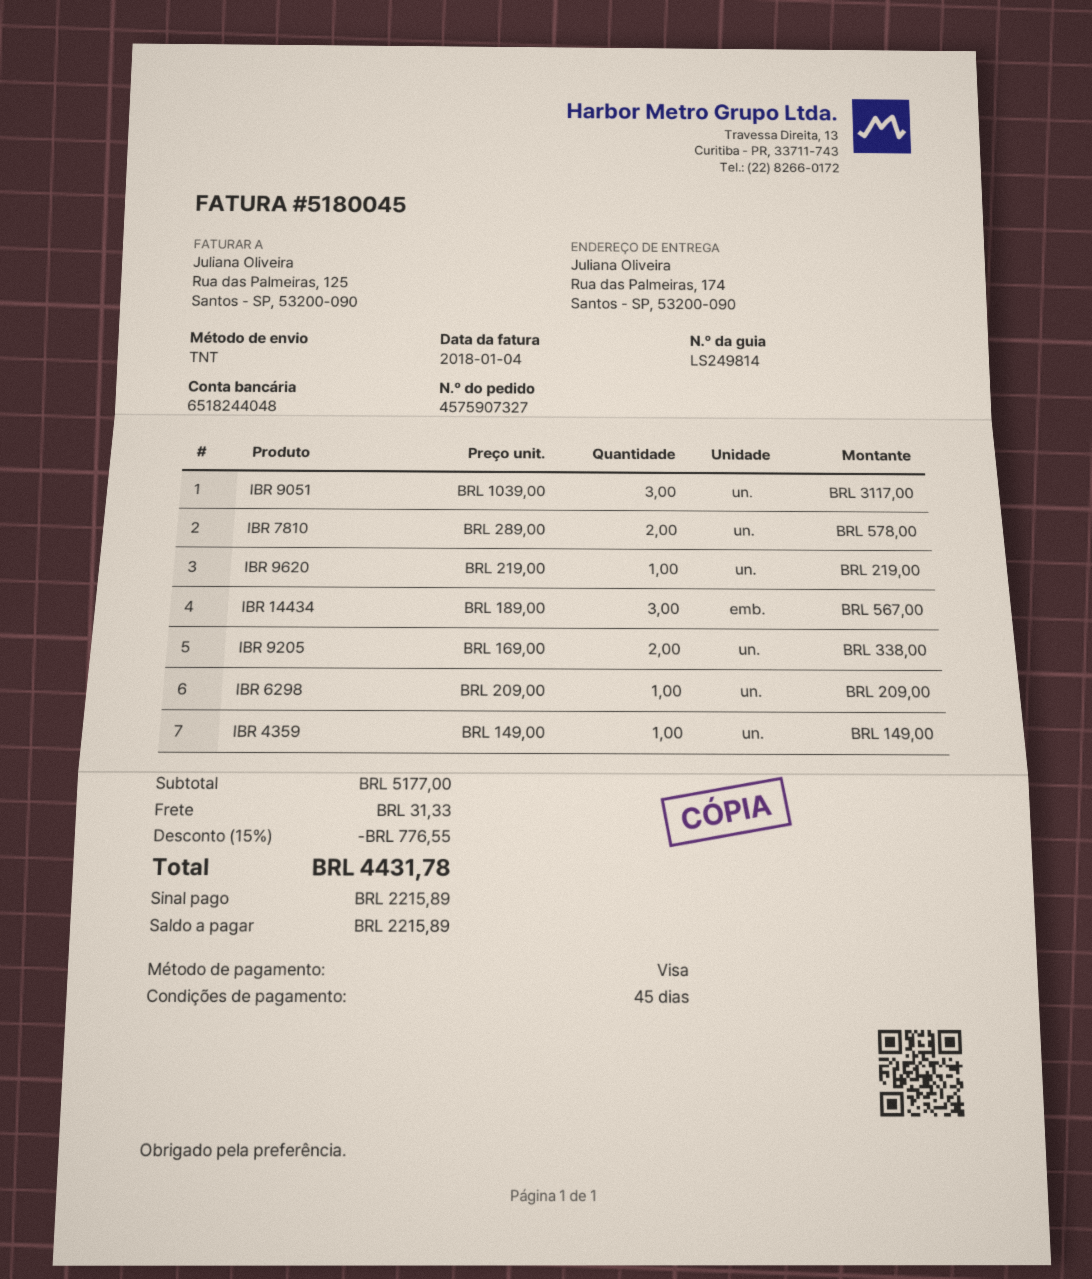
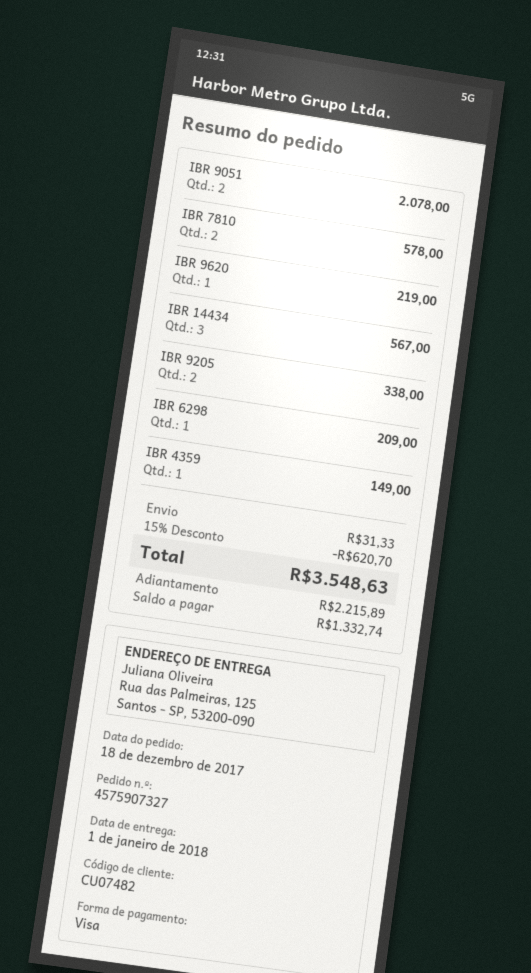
ship to: Rua das Palmeiras, 174, Santos - SP, 53200-090 -> Rua das Palmeiras, 125, Santos - SP, 53200-090
IBR 9051: 3 for 3117.00 -> 2 for 2078.00
discount: 15% = 776.55 -> 15% = 620.70
total: 4431.78 -> 3548.63
balance: 2215.89 -> 1332.74

